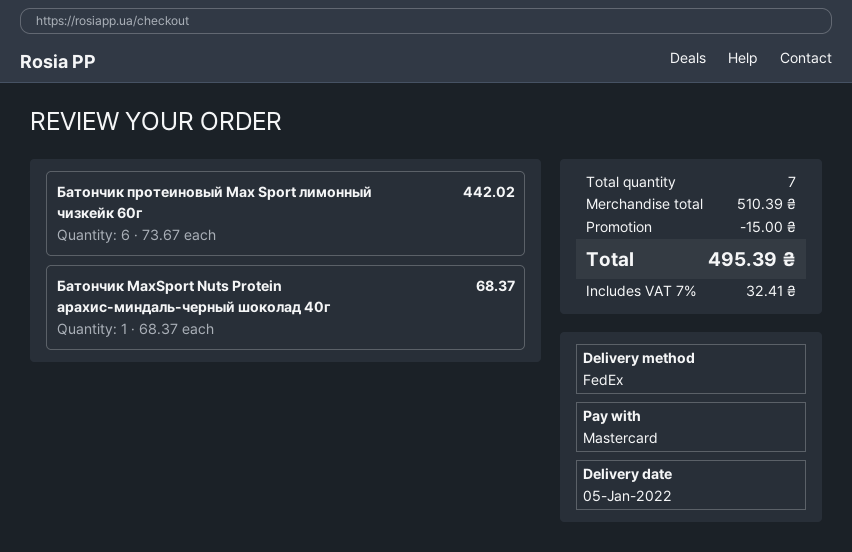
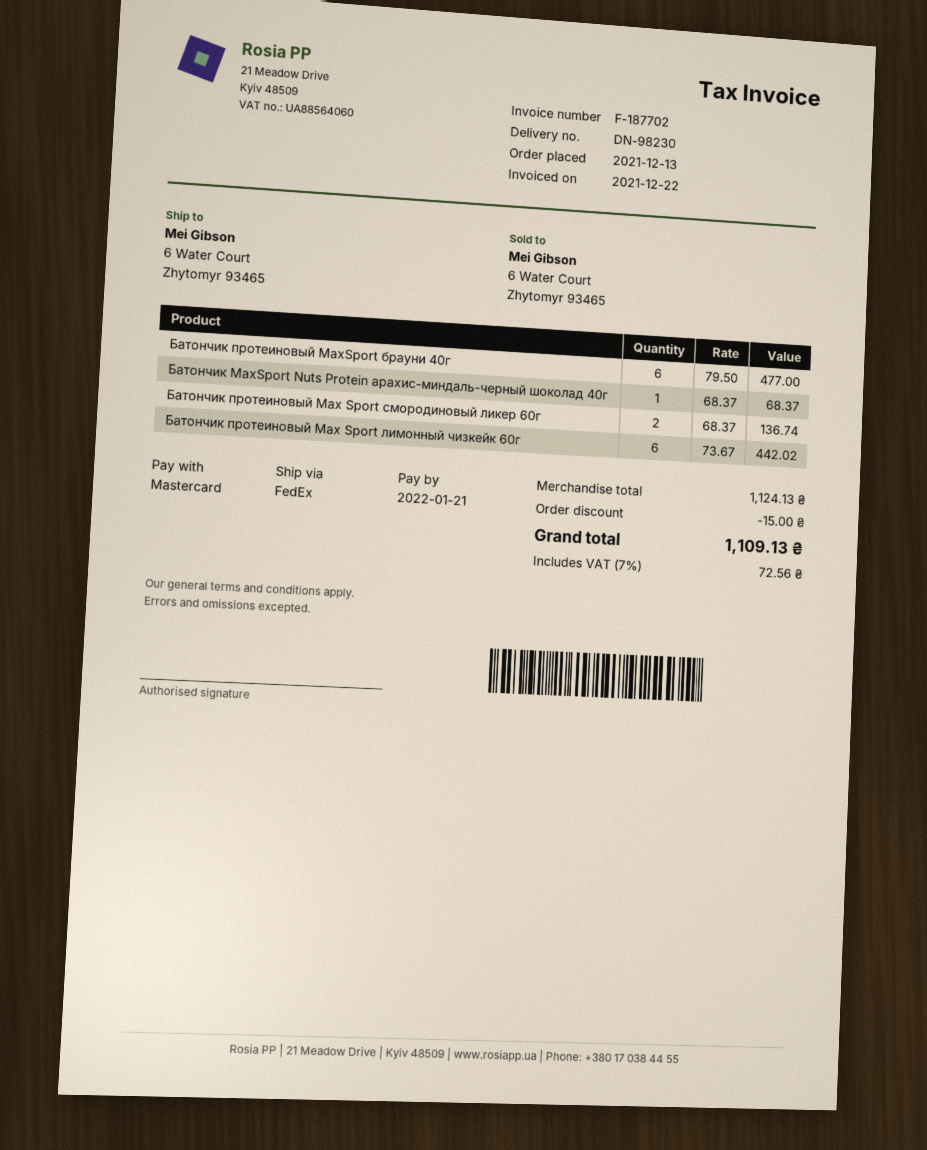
Батончик протеиновый MaxSport брауни 40г: none -> 6 x 79.50 = 477.00
Батончик протеиновый Max Sport смородиновый ликер 60г: none -> 2 x 68.37 = 136.74
subtotal: 510.39 -> 1124.13
tax: 7% = 32.41 -> 7% = 72.56
total: 495.39 -> 1109.13

